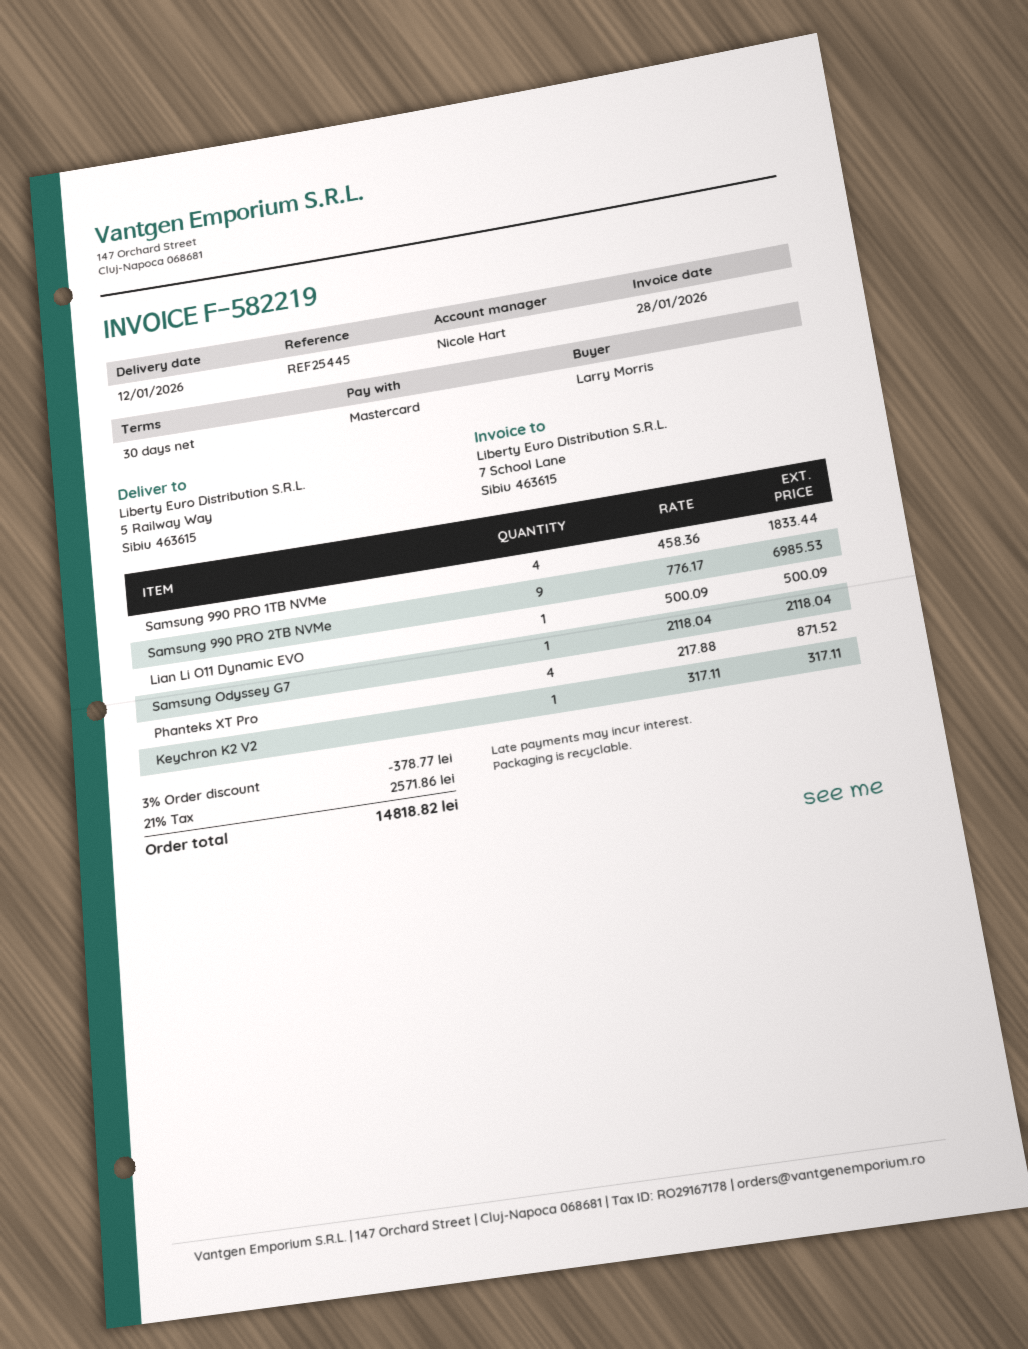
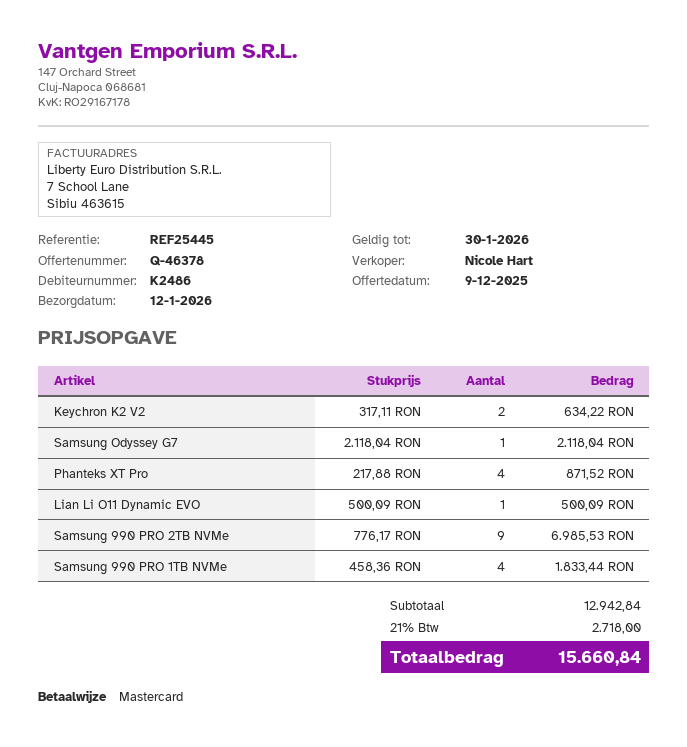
Keychron K2 V2: 1 x 317.11 = 317.11 -> 2 x 317.11 = 634.22
discount: 3% = 378.77 -> none
tax: 21% = 2571.86 -> 21% = 2718.00
total: 14818.82 -> 15660.84

